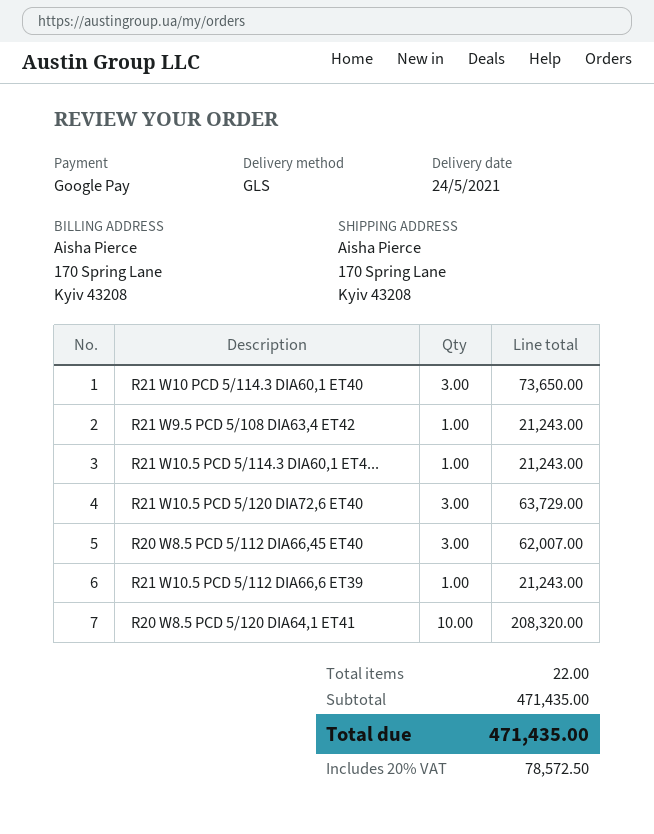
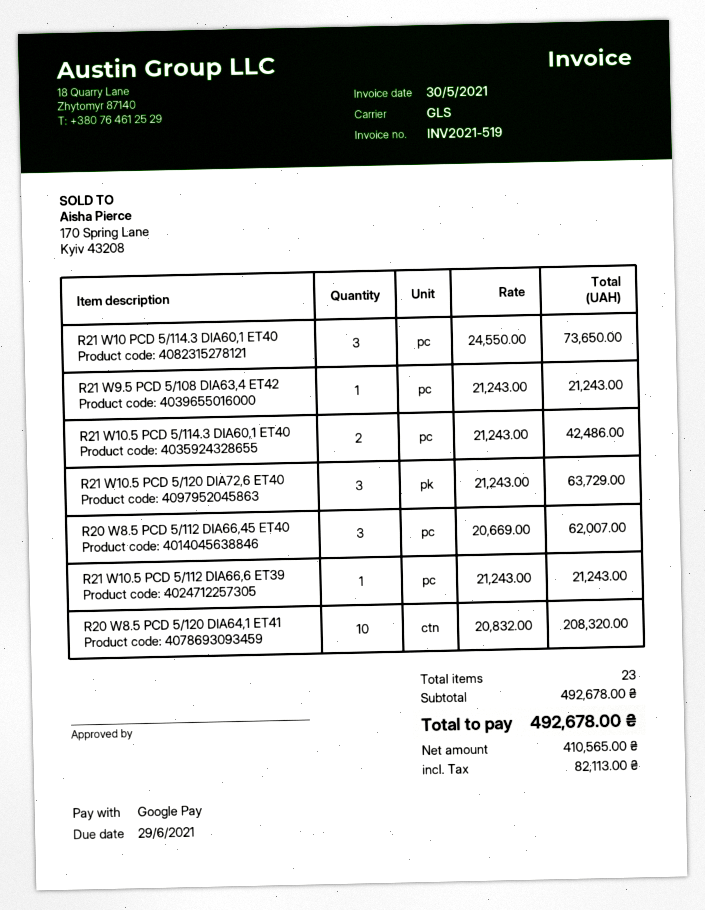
R21 W10.5 PCD 5/114.3 DIA60,1 ET4...: 1 for 21243.00 -> 2 for 42486.00
total quantity: 22 -> 23
subtotal: 471435.00 -> 492678.00
tax: 78572.50 -> 82113.00
total: 471435.00 -> 492678.00

